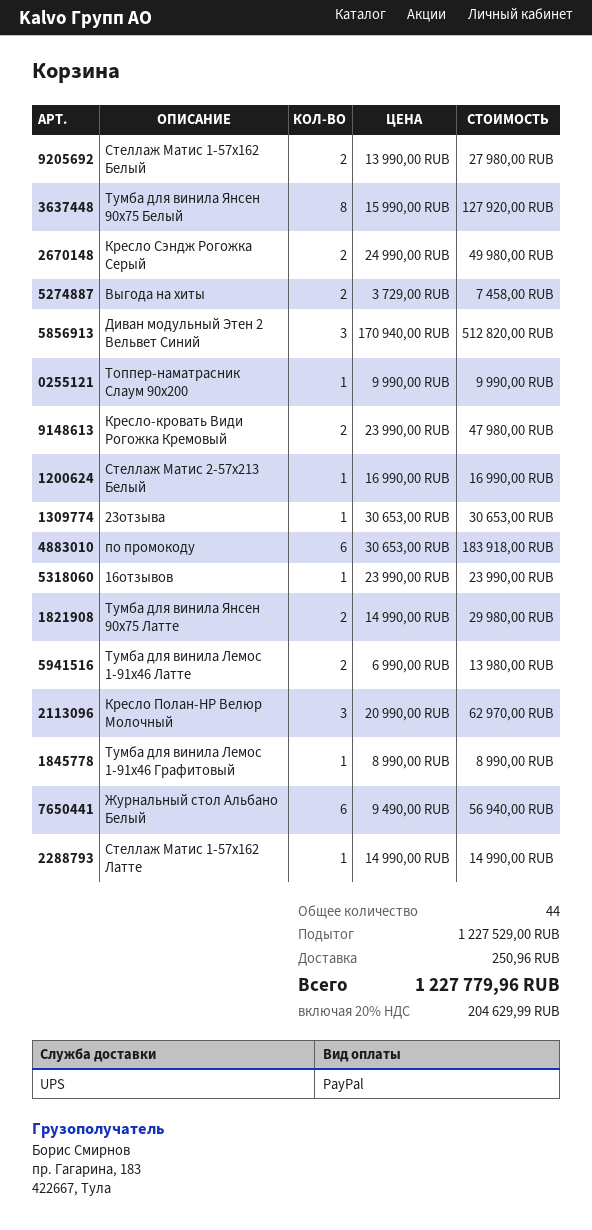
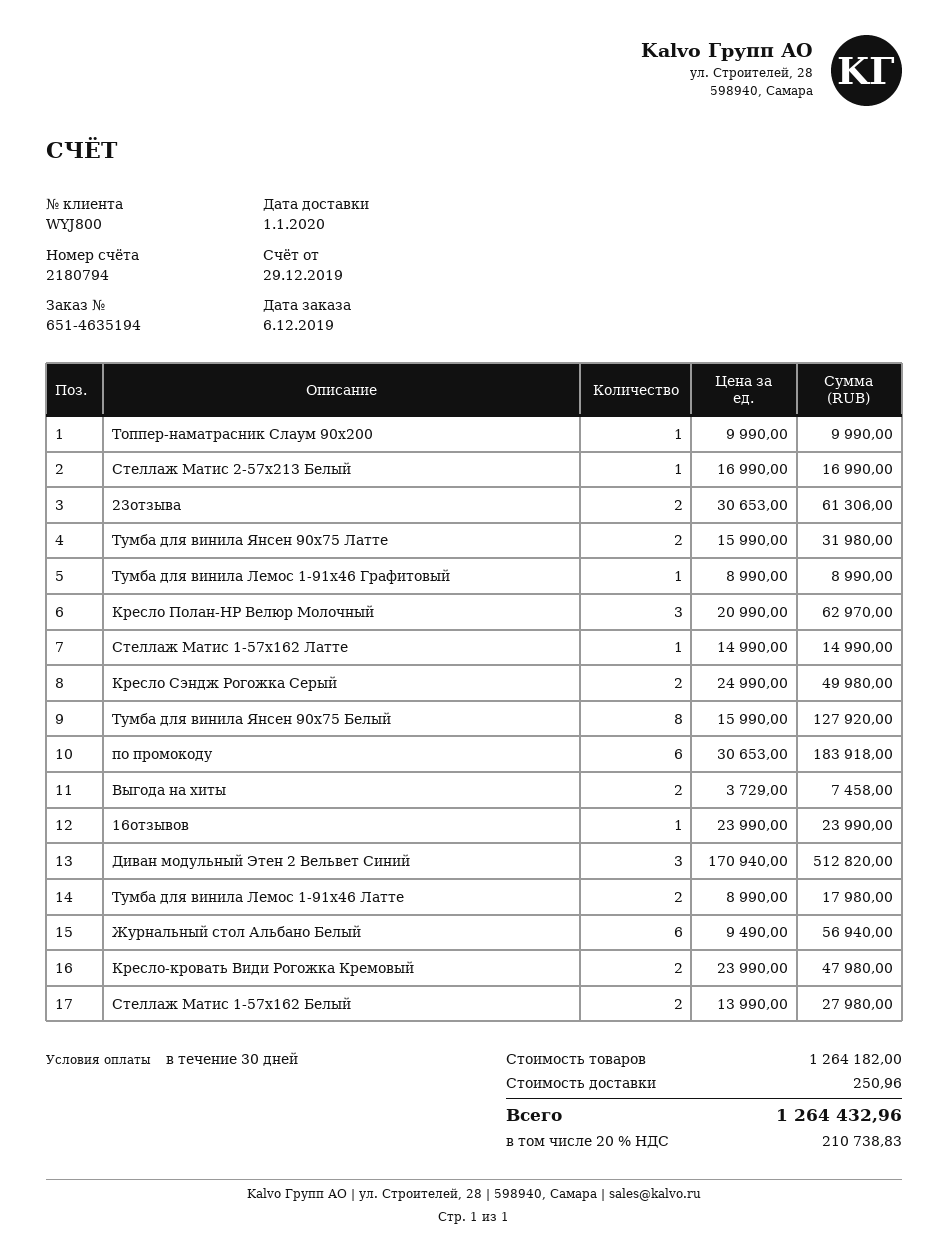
23отзыва: 1 x 30653.00 = 30653.00 -> 2 x 30653.00 = 61306.00
Тумба для винила Янсен 90x75 Латте: 2 x 14990.00 = 29980.00 -> 2 x 15990.00 = 31980.00
Тумба для винила Лемос 1-91x46 Латте: 2 x 6990.00 = 13980.00 -> 2 x 8990.00 = 17980.00
subtotal: 1227529.00 -> 1264182.00
tax: 20% = 204629.99 -> 20% = 210738.83
total: 1227779.96 -> 1264432.96

